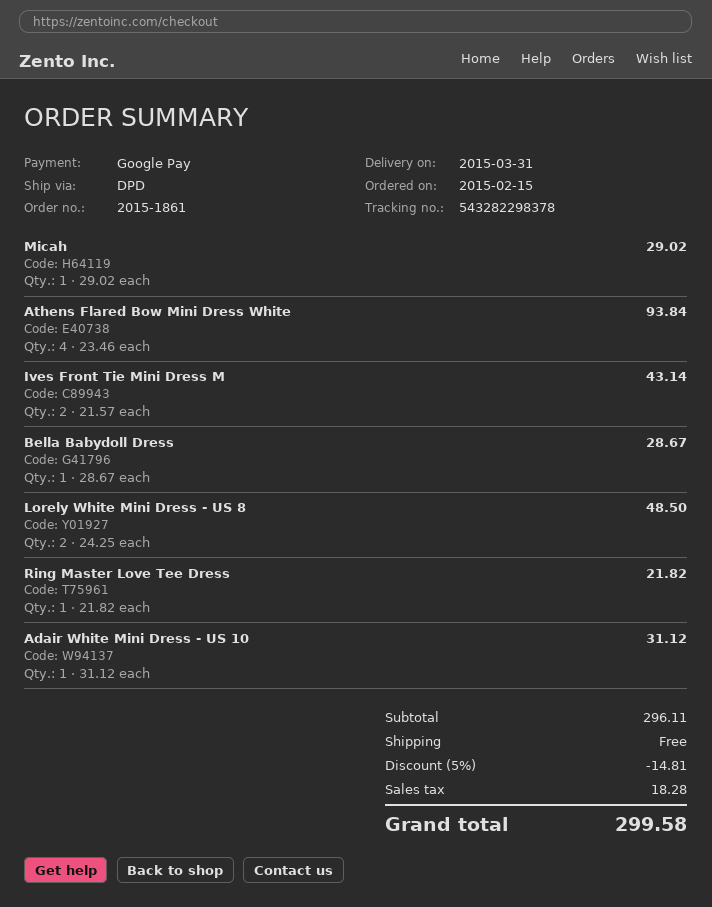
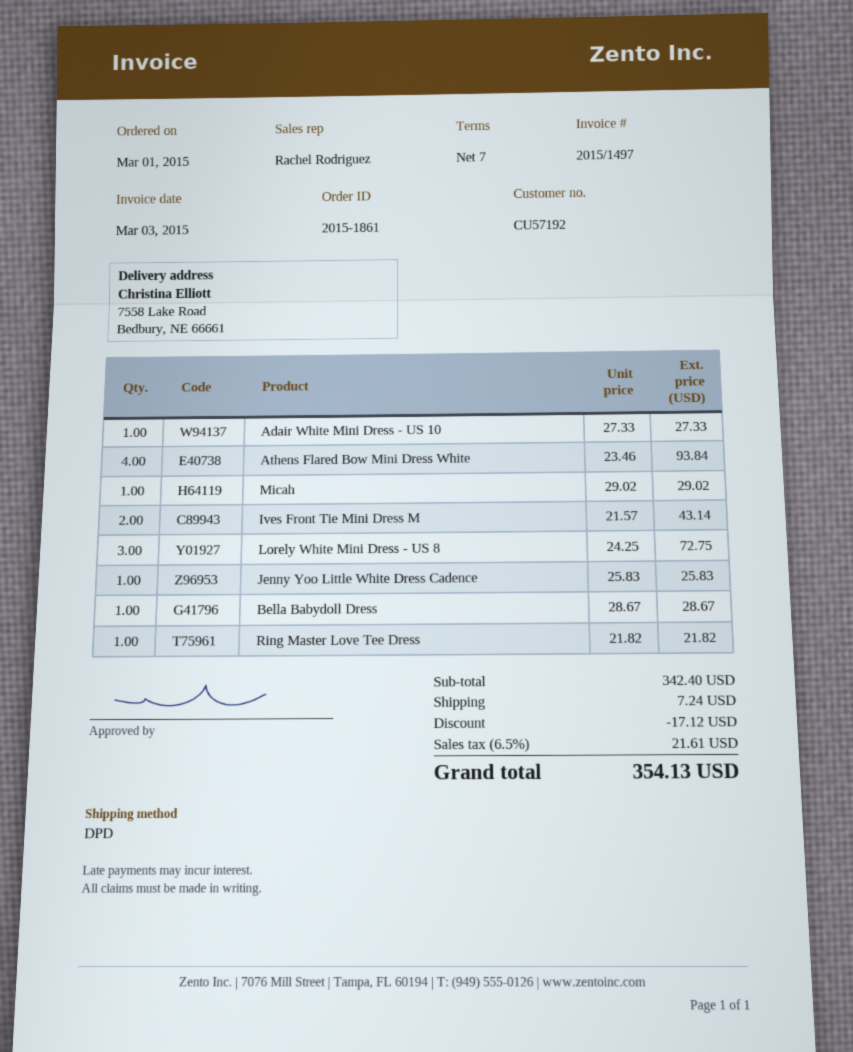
order date: 2015-02-15 -> 2015-03-01
Lorely White Mini Dress - US 8: 2 x 24.25 = 48.50 -> 3 x 24.25 = 72.75
Adair White Mini Dress - US 10: 1 x 31.12 = 31.12 -> 1 x 27.33 = 27.33
Jenny Yoo Little White Dress Cadence: none -> 1 x 25.83 = 25.83
subtotal: 296.11 -> 342.40
discount: 14.81 -> 17.12
shipping: 0.00 -> 7.24
tax: 18.28 -> 21.61
total: 299.58 -> 354.13

